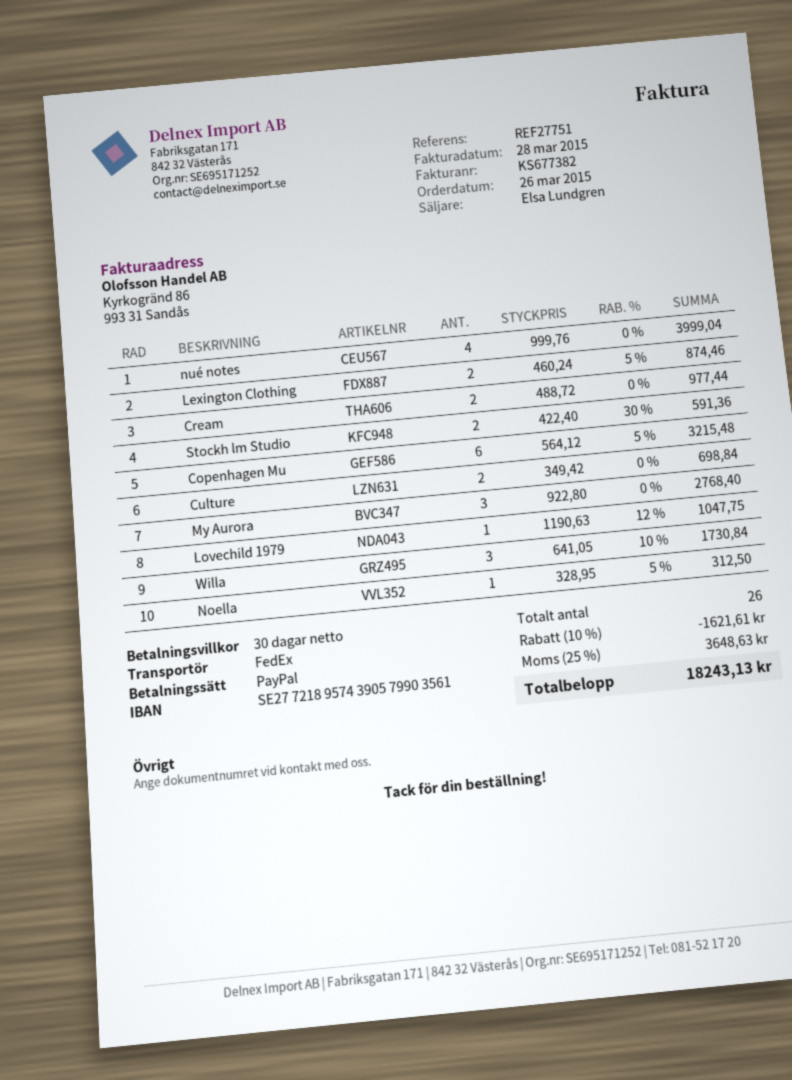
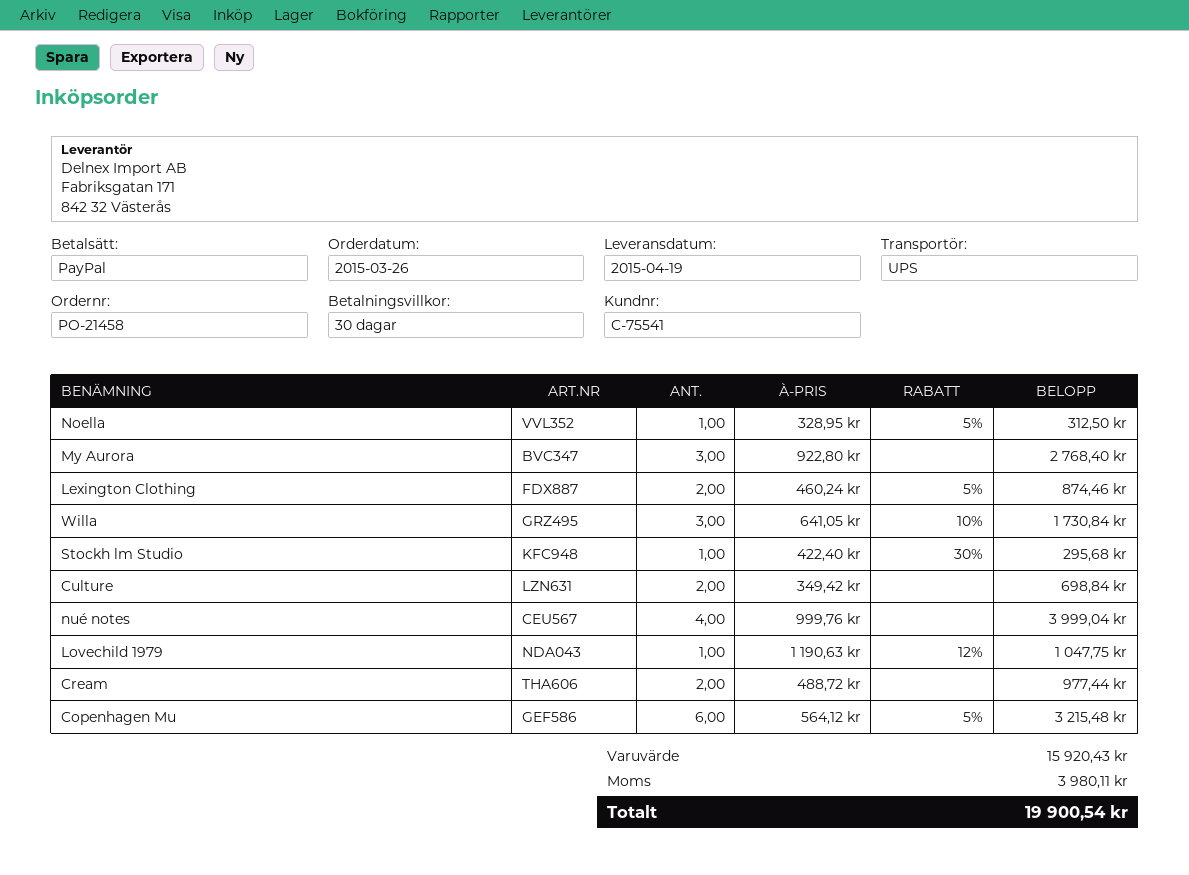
shipping method: FedEx -> UPS
Stockh lm Studio: 2 x 422.40 - 30% = 591.36 -> 1 x 422.40 - 30% = 295.68
discount: 10% = 1621.61 -> none
tax: 3648.63 -> 3980.11
total: 18243.13 -> 19900.54

